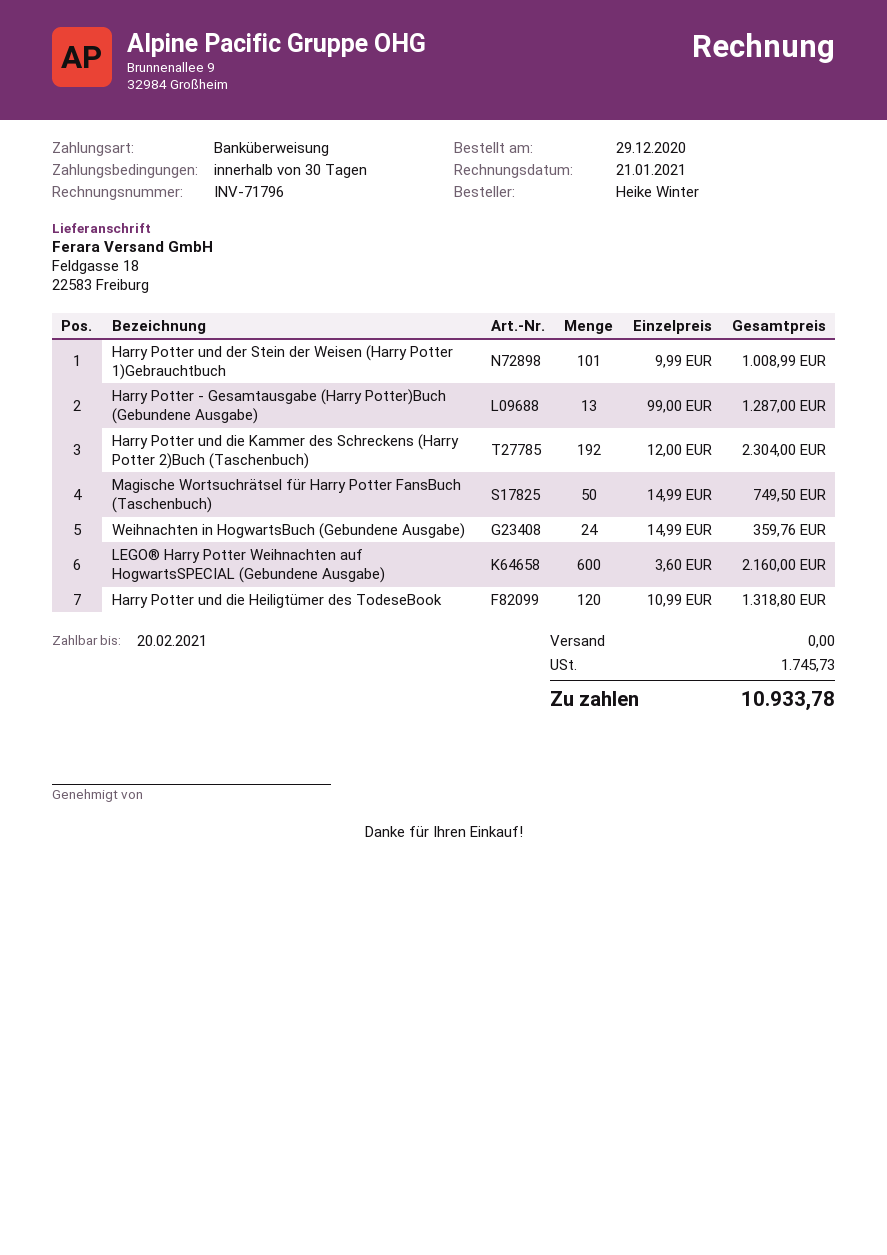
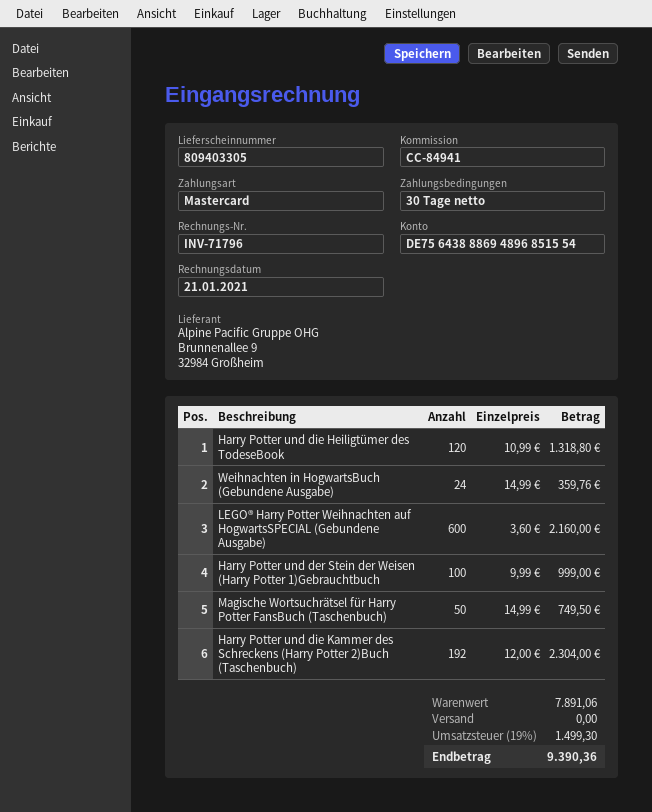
payment method: bank transfer -> Mastercard
Harry Potter und der Stein der Weisen (Harry Potter 1)Gebrauchtbuch: 101 x 9.99 = 1008.99 -> 100 x 9.99 = 999.00
Harry Potter - Gesamtausgabe (Harry Potter)Buch (Gebundene Ausgabe): 13 x 99.00 = 1287.00 -> none
tax: 1745.73 -> 1499.30
total: 10933.78 -> 9390.36

